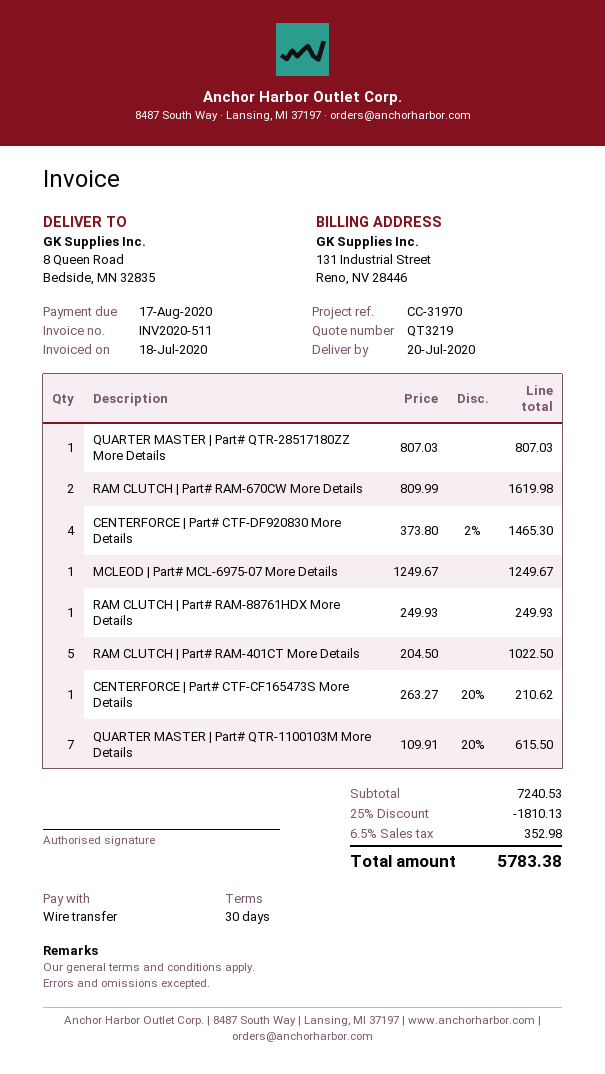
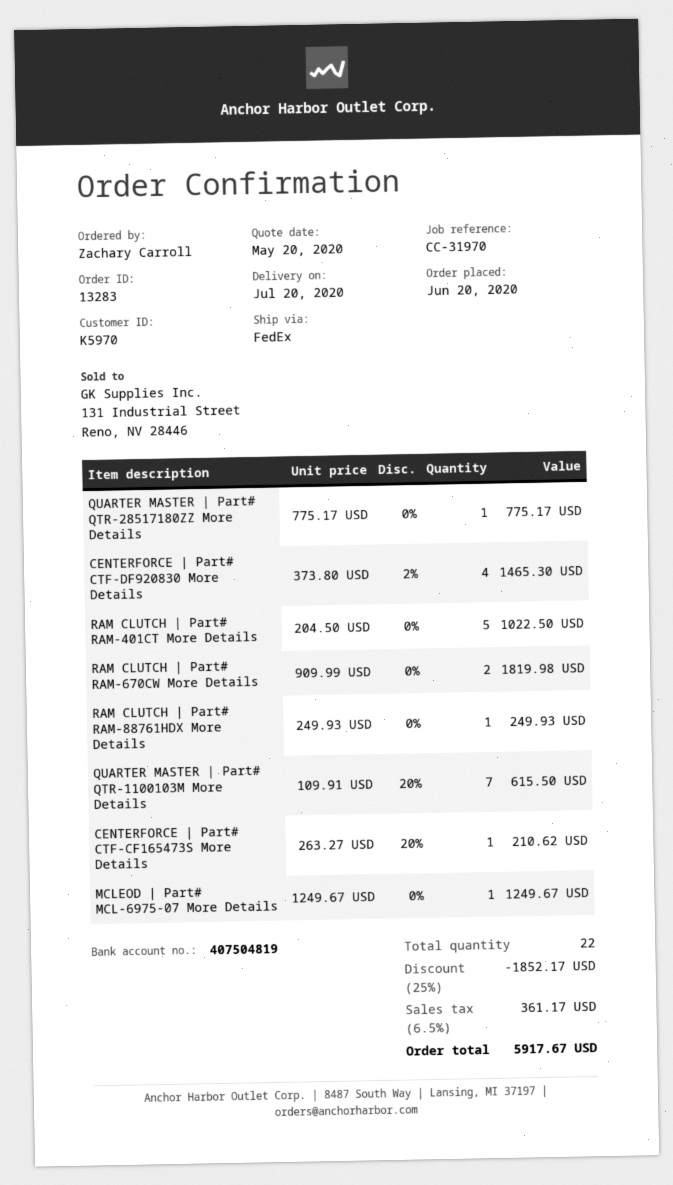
QUARTER MASTER | Part# QTR-28517180ZZ More Details: 1 x 807.03 = 807.03 -> 1 x 775.17 = 775.17
RAM CLUTCH | Part# RAM-670CW More Details: 2 x 809.99 = 1619.98 -> 2 x 909.99 = 1819.98
discount: 25% = 1810.13 -> 25% = 1852.17
tax: 6.5% = 352.98 -> 6.5% = 361.17
total: 5783.38 -> 5917.67

